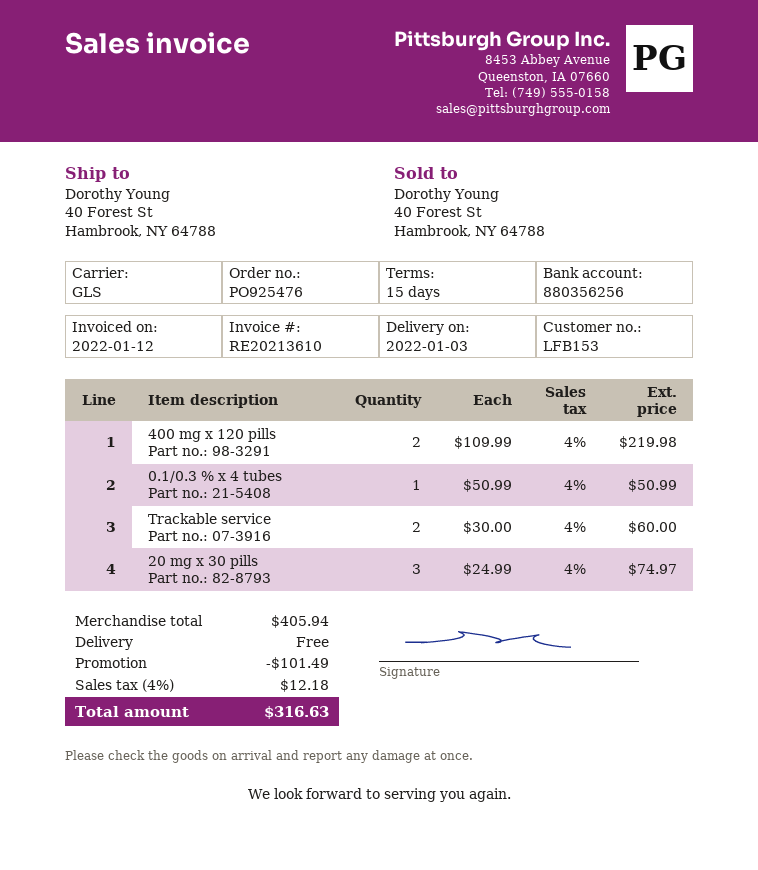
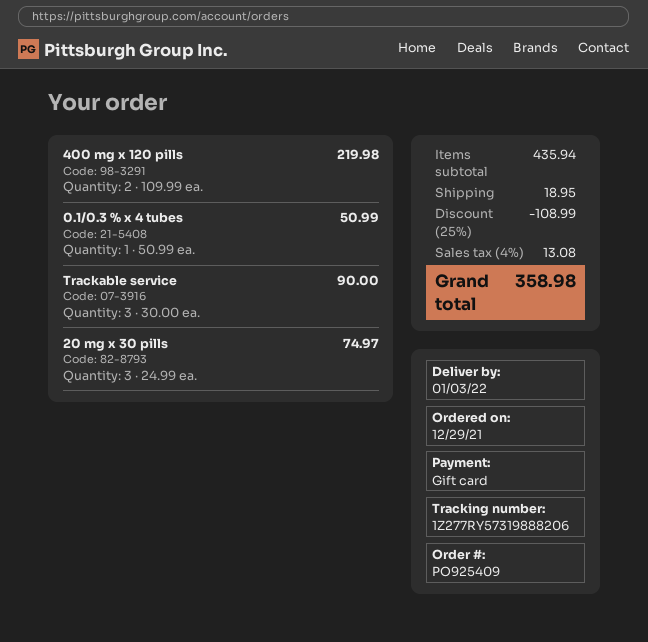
order number: PO925476 -> PO925409
Trackable service: 2 x 30.00 = 60.00 -> 3 x 30.00 = 90.00
subtotal: 405.94 -> 435.94
discount: 101.49 -> 108.99
shipping: 0.00 -> 18.95
tax: 4% = 12.18 -> 4% = 13.08
total: 316.63 -> 358.98

